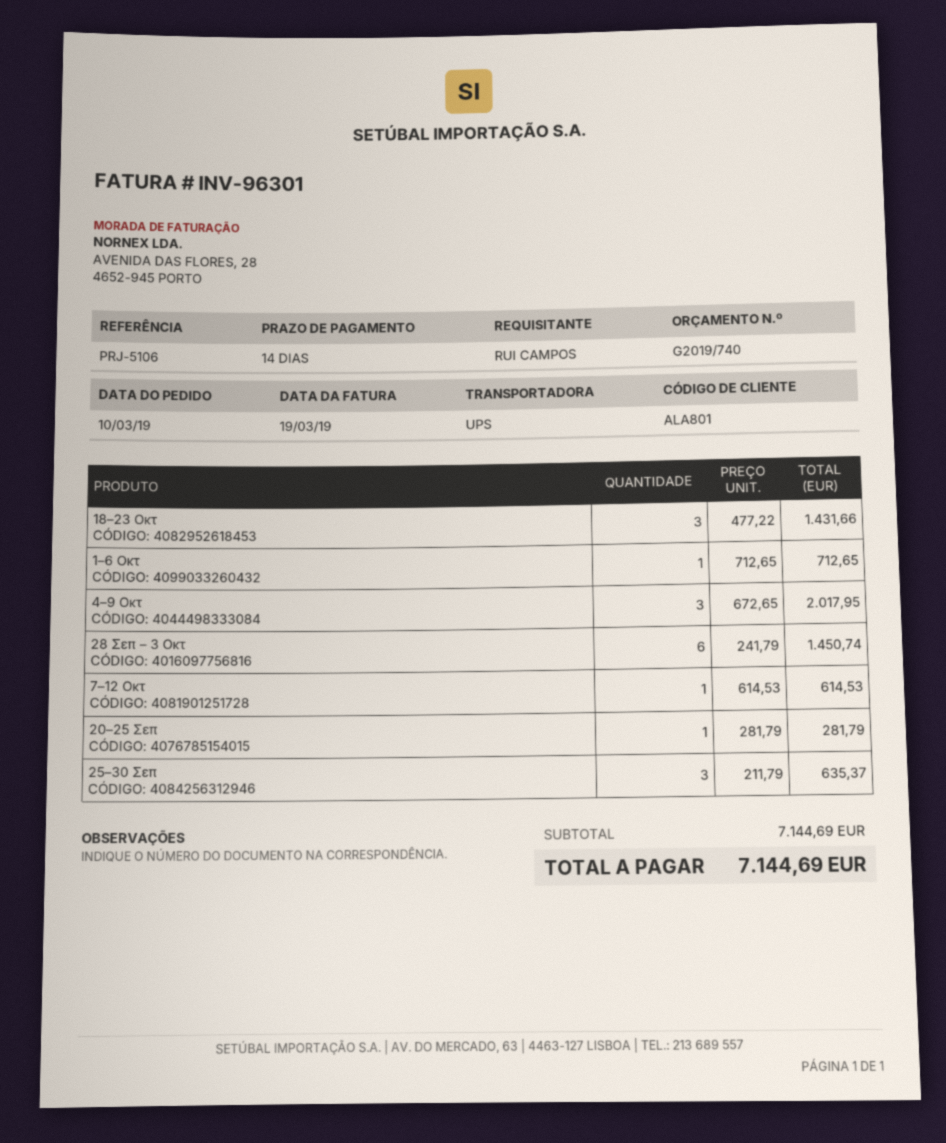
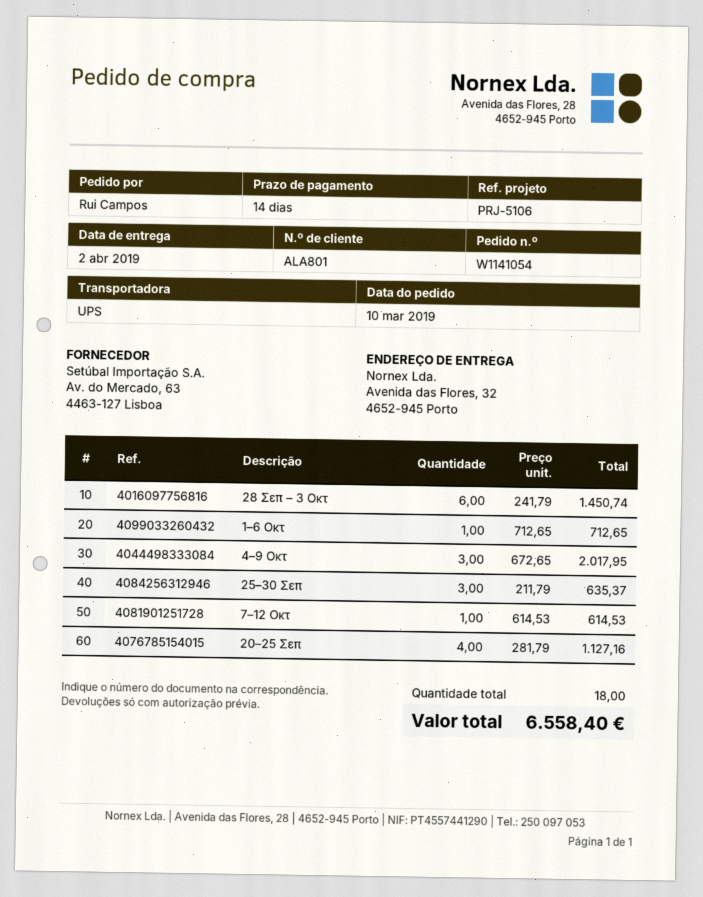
18–23 Οκτ: 3 x 477.22 = 1431.66 -> none
20–25 Σεπ: 1 x 281.79 = 281.79 -> 4 x 281.79 = 1127.16
total: 7144.69 -> 6558.40

